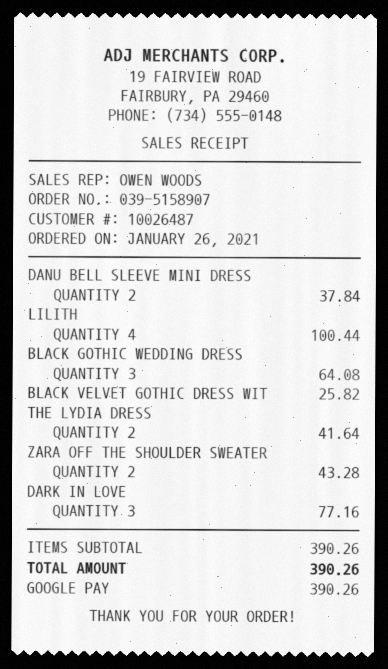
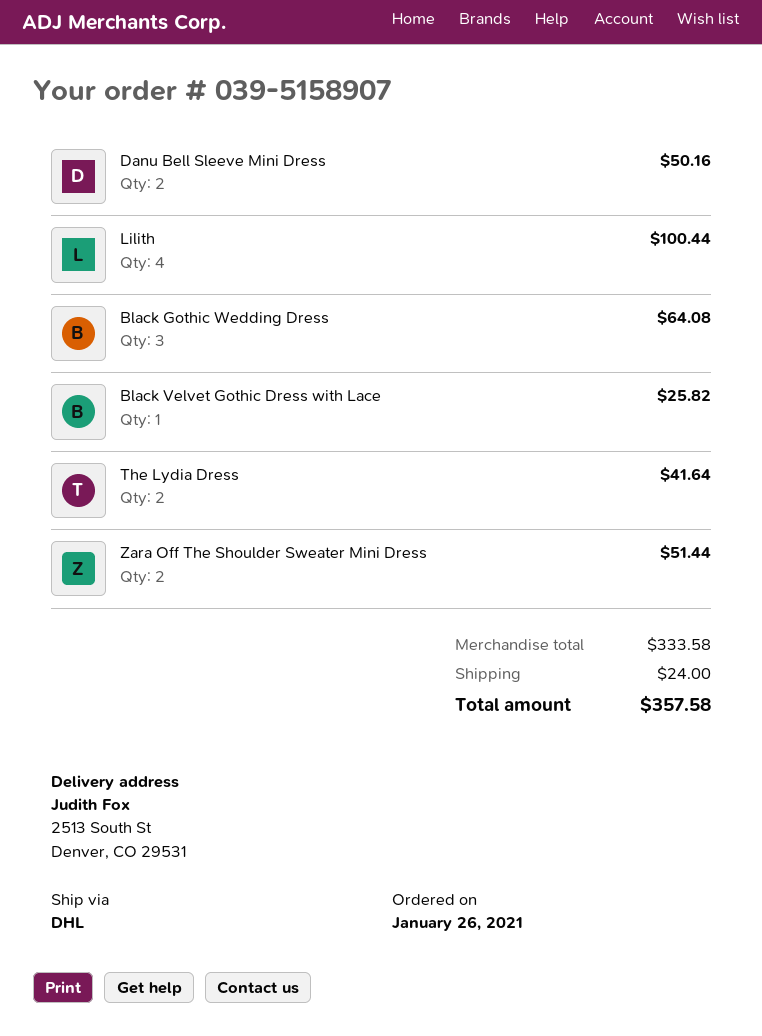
DANU BELL SLEEVE MINI DRESS: 2 for 37.84 -> 2 for 50.16
ZARA OFF THE SHOULDER SWEATER: 2 for 43.28 -> 2 for 51.44
DARK IN LOVE: 3 for 77.16 -> none
subtotal: 390.26 -> 333.58
shipping: none -> 24.00
total: 390.26 -> 357.58

